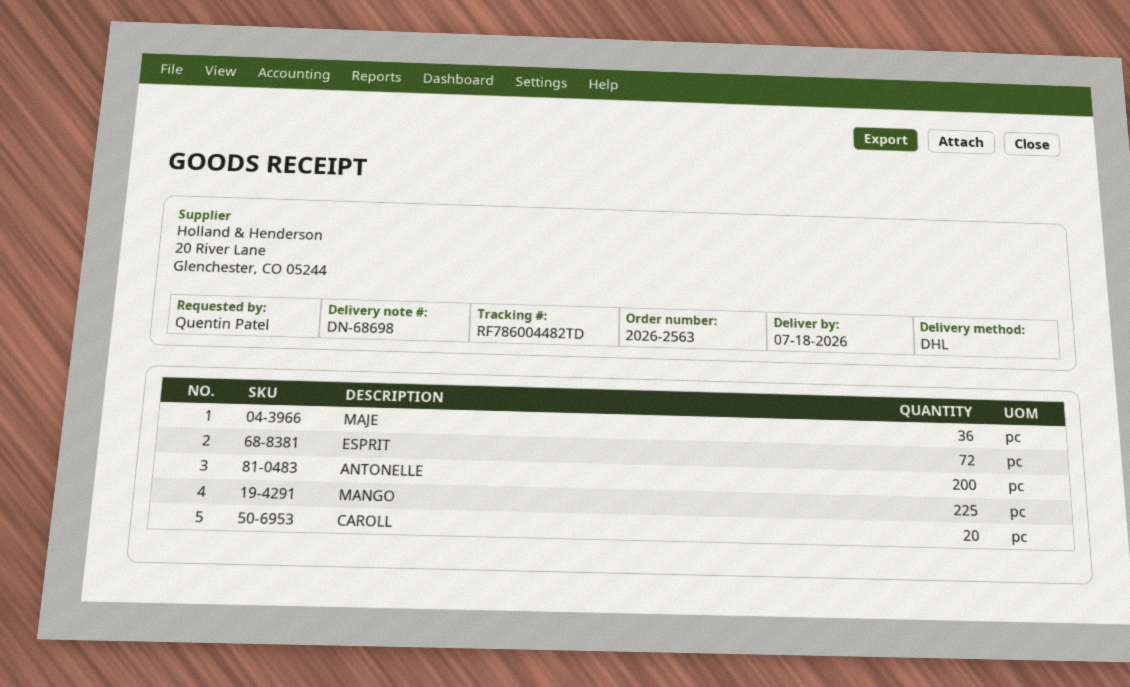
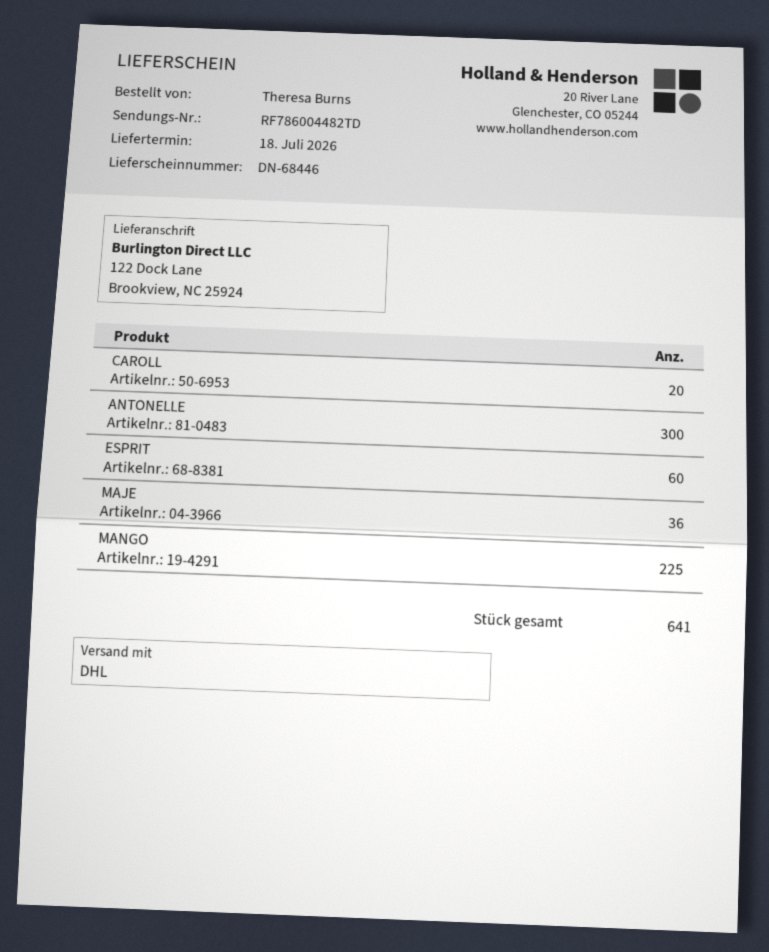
delivery note number: DN-68698 -> DN-68446
ordered by: Quentin Patel -> Theresa Burns
ESPRIT: 72 -> 60
ANTONELLE: 200 -> 300

